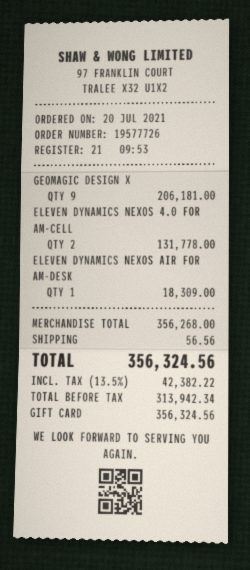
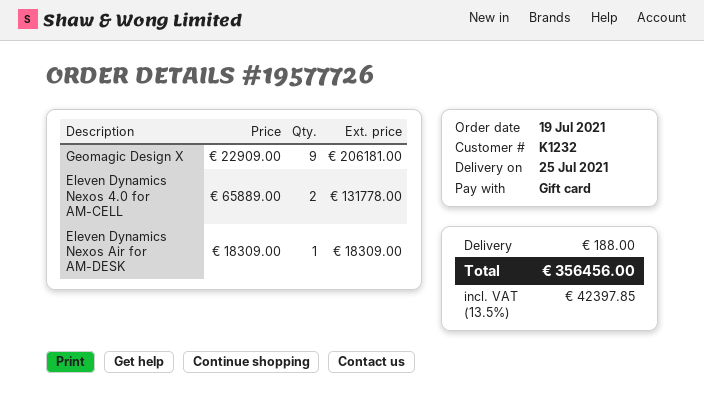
order date: 2021-07-20 -> 2021-07-19
shipping: 56.56 -> 188.00
tax: 13.5% = 42382.22 -> 13.5% = 42397.85
total: 356324.56 -> 356456.00

